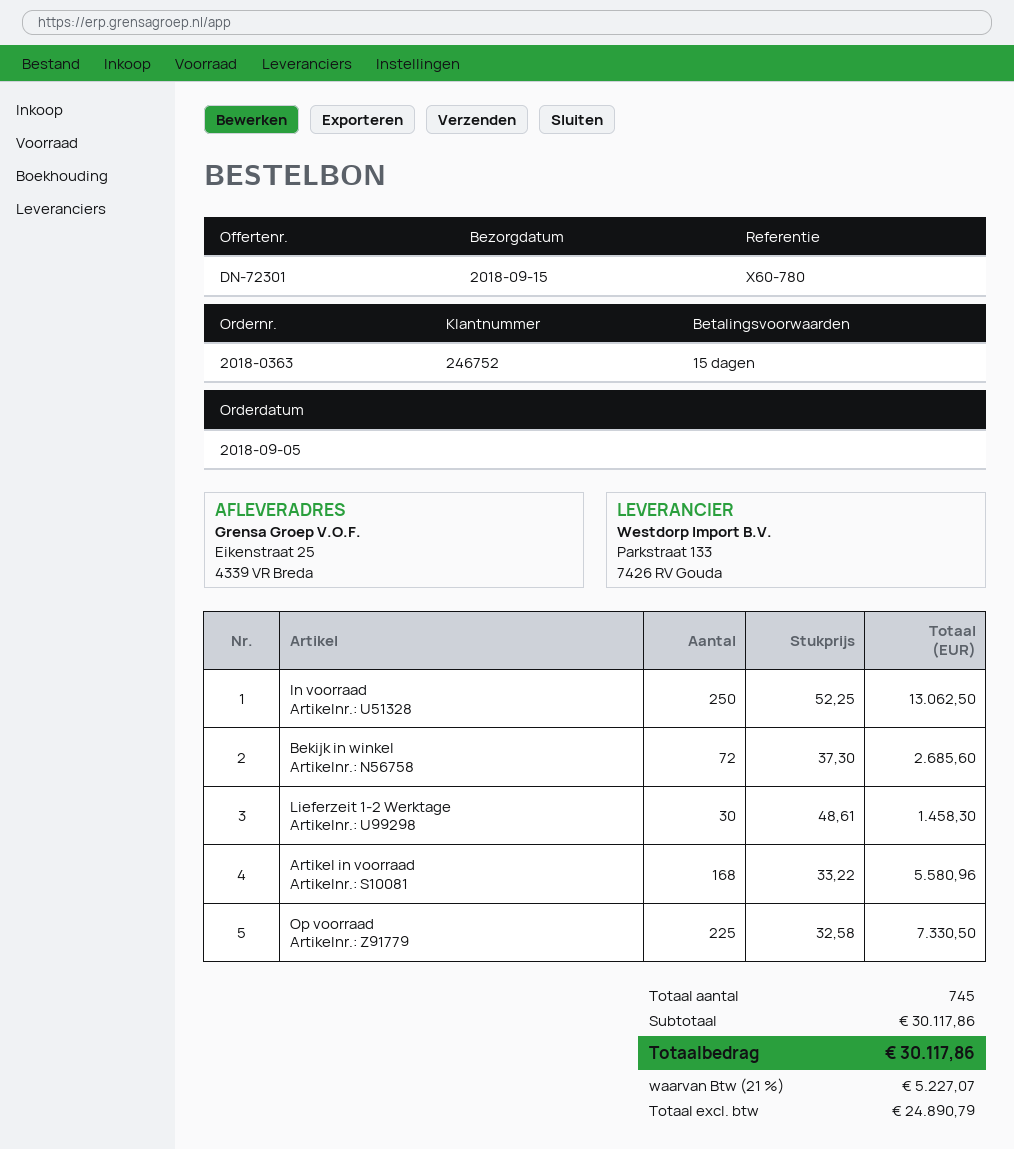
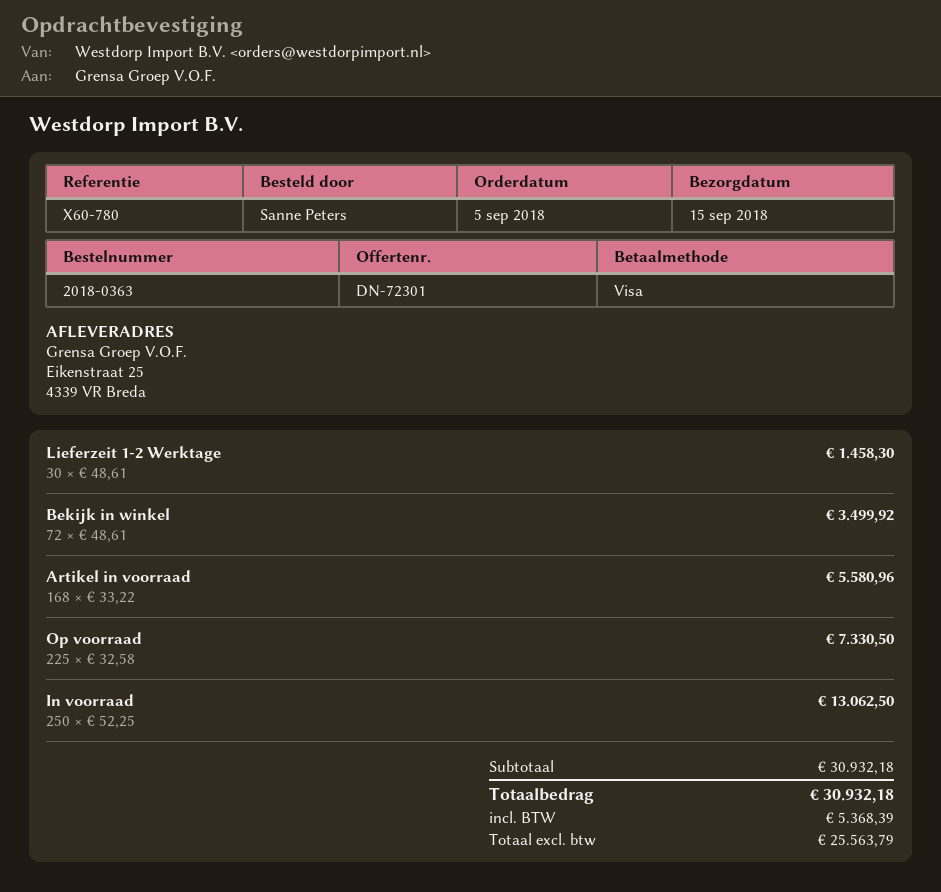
Bekijk in winkel: 72 x 37.30 = 2685.60 -> 72 x 48.61 = 3499.92
subtotal: 30117.86 -> 30932.18
net: 24890.79 -> 25563.79
tax: 5227.07 -> 5368.39
total: 30117.86 -> 30932.18

